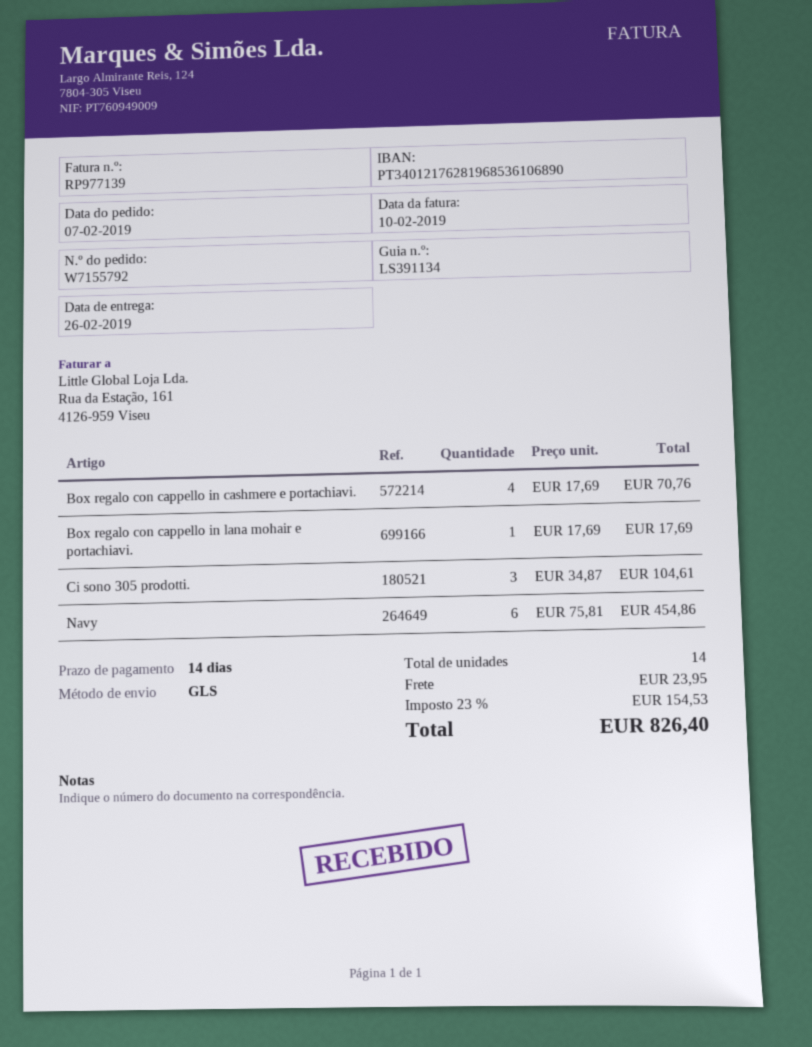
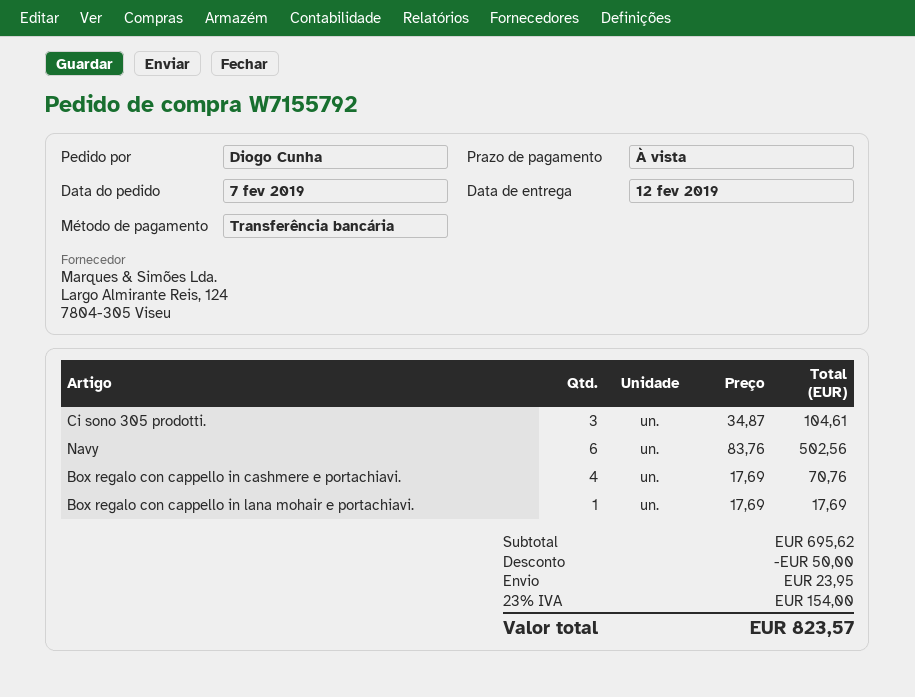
delivery date: 2019-02-26 -> 2019-02-12
payment terms: 14 days -> on receipt
Navy: 6 x 75.81 = 454.86 -> 6 x 83.76 = 502.56
discount: none -> 50.00
tax: 23% = 154.53 -> 23% = 154.00
total: 826.40 -> 823.57

